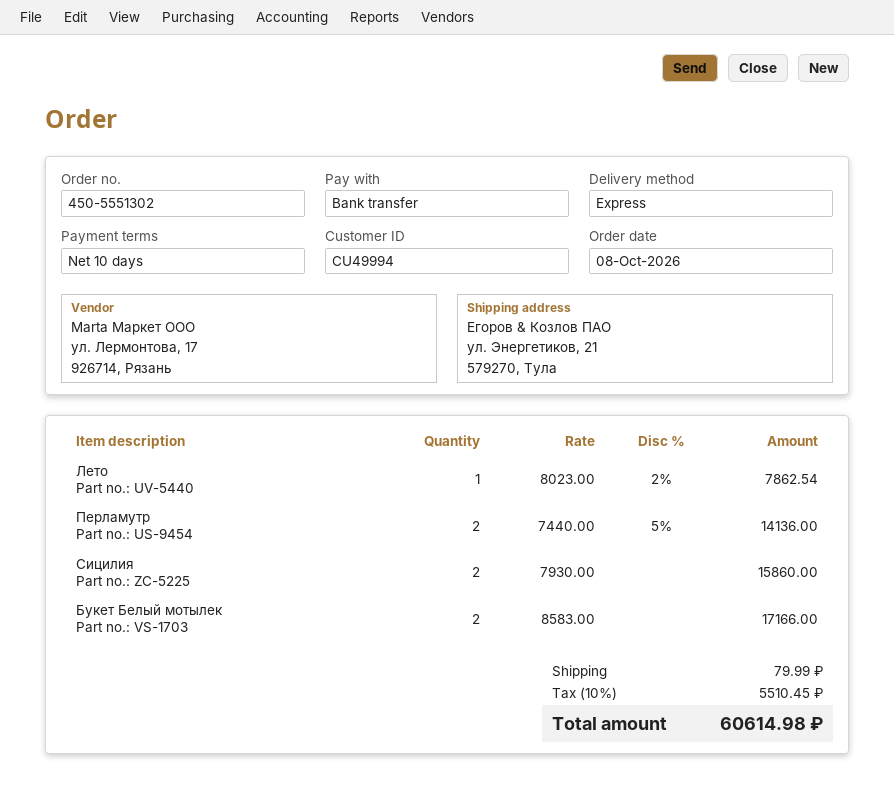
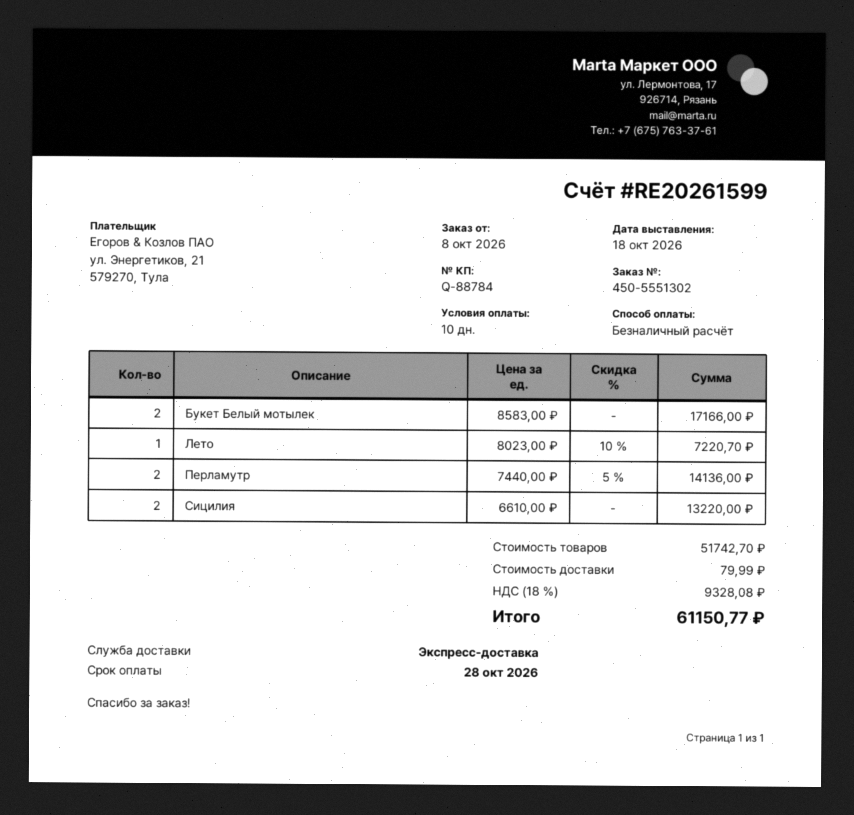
Лето: 1 x 8023.00 - 2% = 7862.54 -> 1 x 8023.00 - 10% = 7220.70
Сицилия: 2 x 7930.00 = 15860.00 -> 2 x 6610.00 = 13220.00
tax: 10% = 5510.45 -> 18% = 9328.08
total: 60614.98 -> 61150.77

